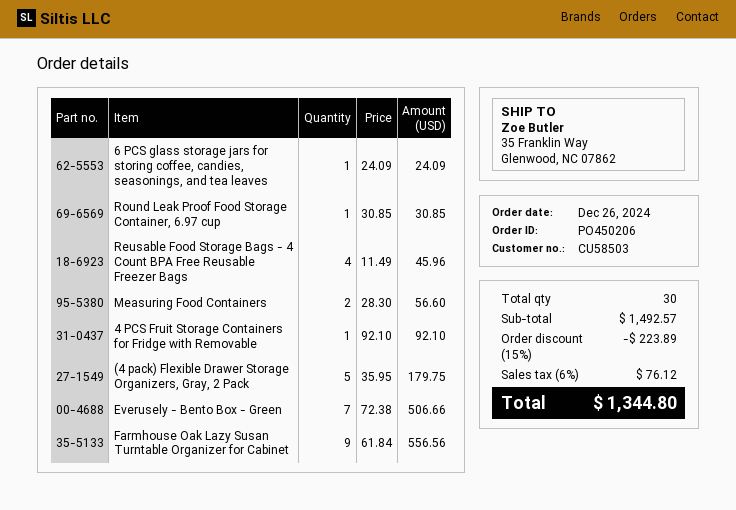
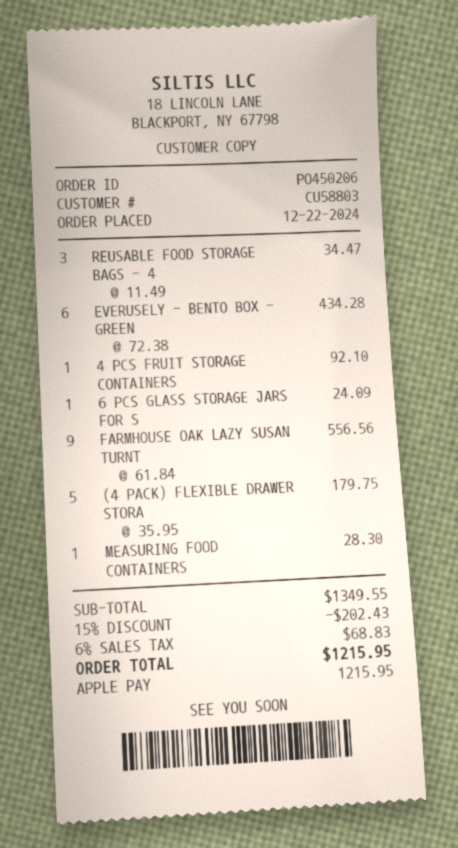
order date: 2024-12-26 -> 2024-12-22
customer number: CU58503 -> CU58803
Round Leak Proof Food Storage Container, 6.97 cup: 1 x 30.85 = 30.85 -> none
Reusable Food Storage Bags - 4 Count BPA Free Reusable Freezer Bags: 4 x 11.49 = 45.96 -> 3 x 11.49 = 34.47
Measuring Food Containers: 2 x 28.30 = 56.60 -> 1 x 28.30 = 28.30
Everusely - Bento Box - Green: 7 x 72.38 = 506.66 -> 6 x 72.38 = 434.28
subtotal: 1492.57 -> 1349.55
discount: 15% = 223.89 -> 15% = 202.43
tax: 6% = 76.12 -> 6% = 68.83
total: 1344.80 -> 1215.95

